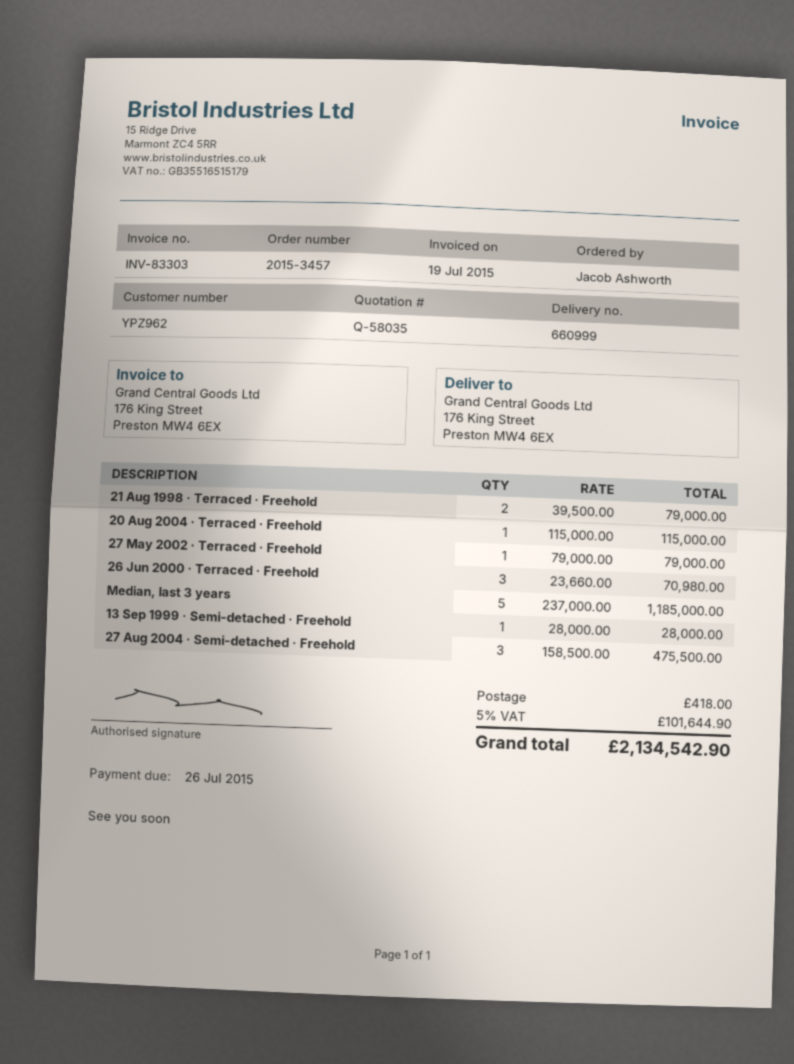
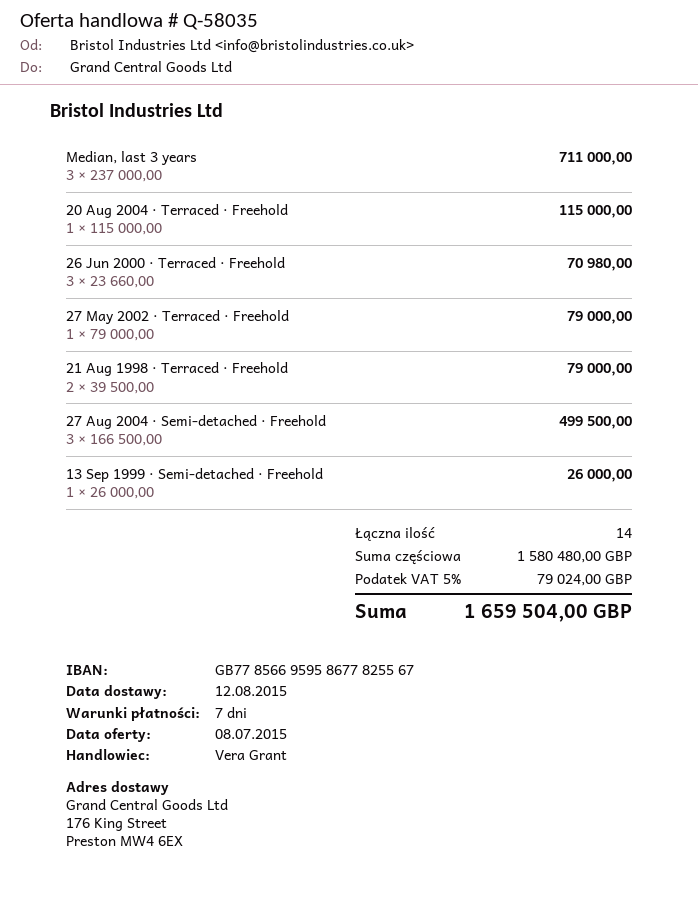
Median, last 3 years: 5 x 237000.00 = 1185000.00 -> 3 x 237000.00 = 711000.00
13 Sep 1999 · Semi-detached · Freehold: 1 x 28000.00 = 28000.00 -> 1 x 26000.00 = 26000.00
27 Aug 2004 · Semi-detached · Freehold: 3 x 158500.00 = 475500.00 -> 3 x 166500.00 = 499500.00
shipping: 418.00 -> none
tax: 5% = 101644.90 -> 5% = 79024.00
total: 2134542.90 -> 1659504.00

